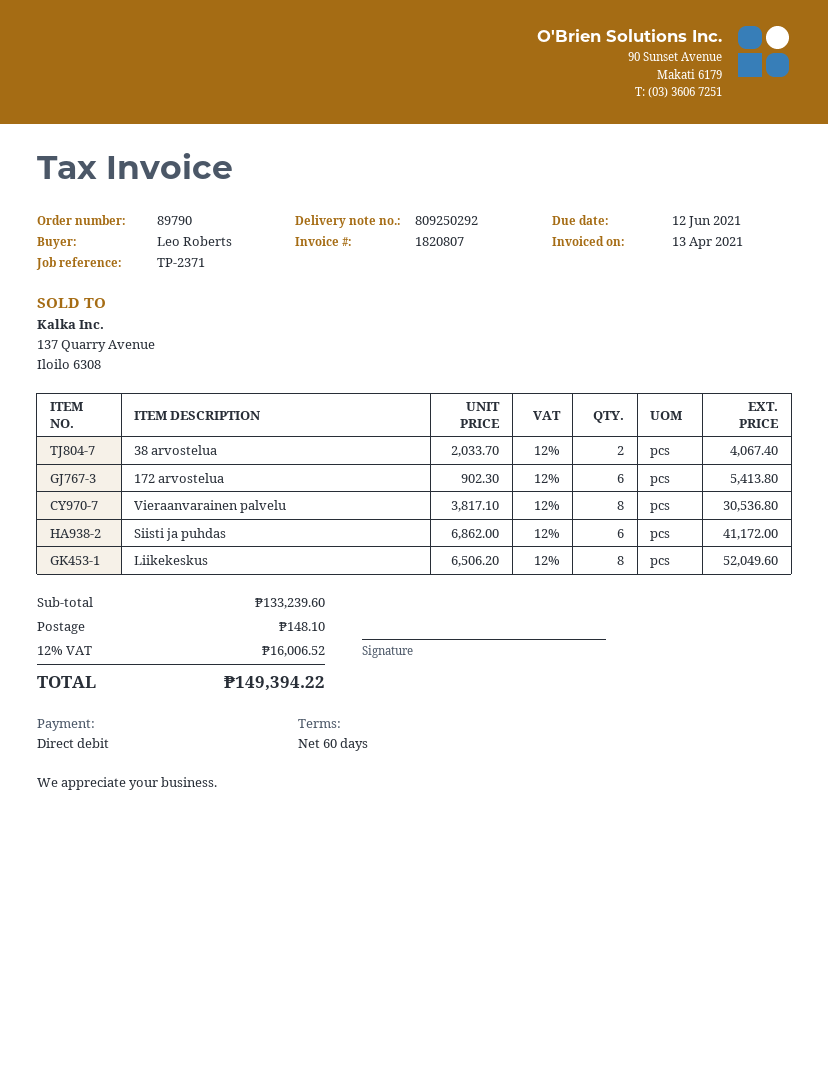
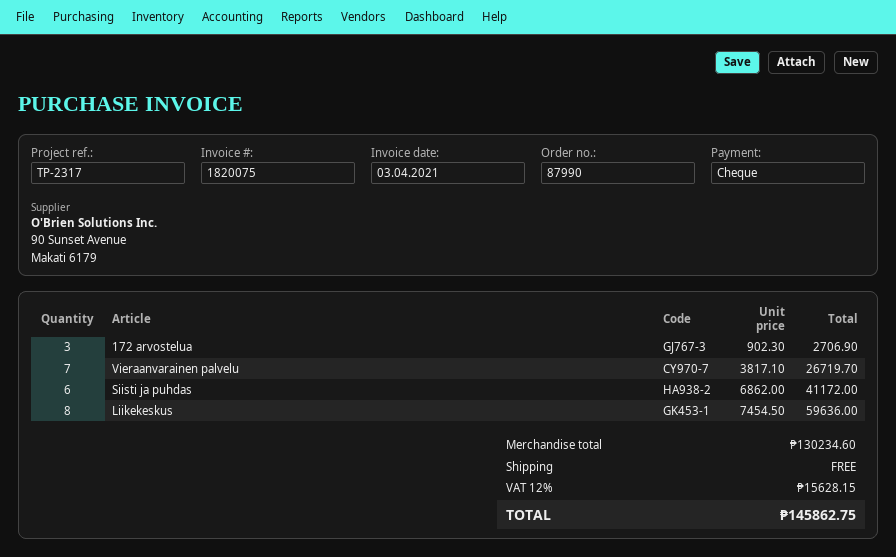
order number: 89790 -> 87990
invoice number: 1820807 -> 1820075
invoice date: 2021-04-13 -> 2021-04-03
reference: TP-2371 -> TP-2317
payment method: direct debit -> cheque
38 arvostelua: 2 x 2033.70 = 4067.40 -> none
172 arvostelua: 6 x 902.30 = 5413.80 -> 3 x 902.30 = 2706.90
Vieraanvarainen palvelu: 8 x 3817.10 = 30536.80 -> 7 x 3817.10 = 26719.70
Liikekeskus: 8 x 6506.20 = 52049.60 -> 8 x 7454.50 = 59636.00
subtotal: 133239.60 -> 130234.60
shipping: 148.10 -> 0.00
tax: 12% = 16006.52 -> 12% = 15628.15
total: 149394.22 -> 145862.75

